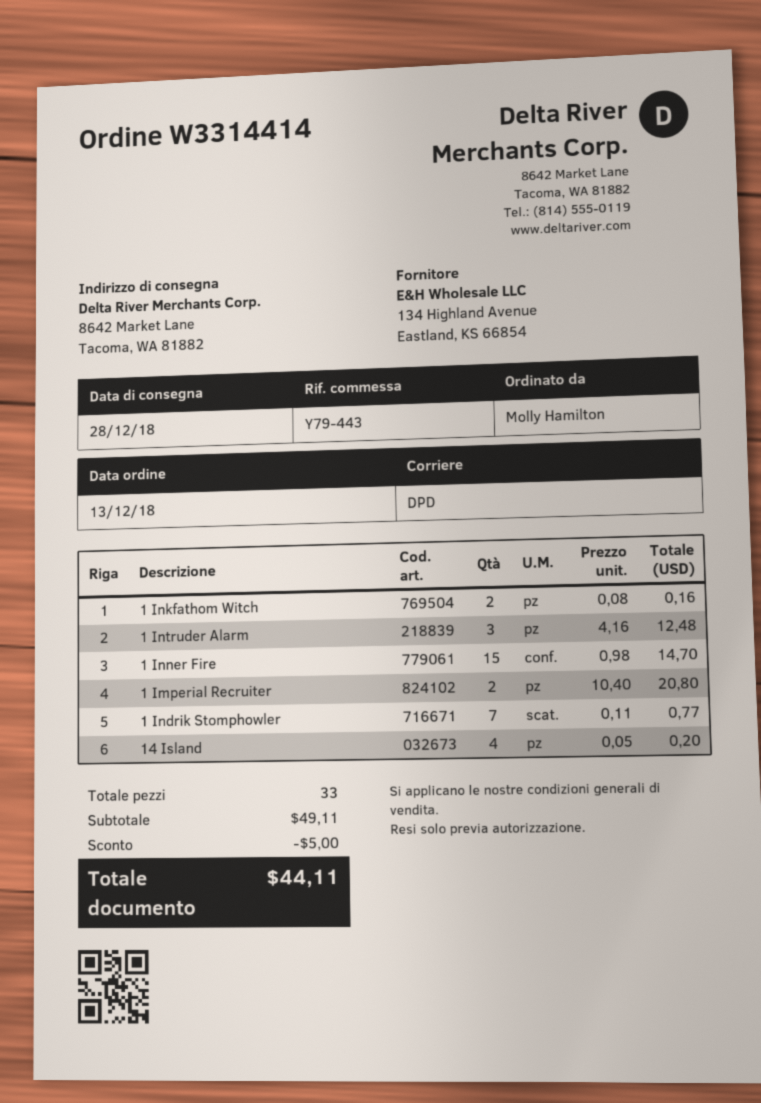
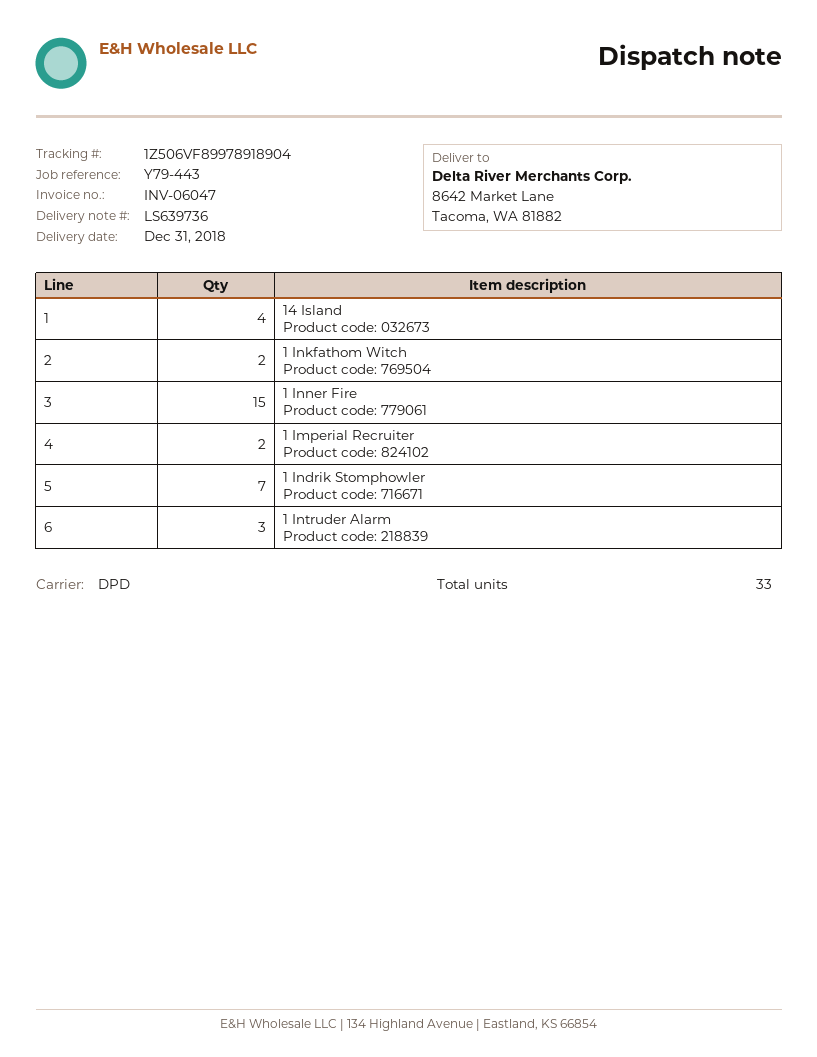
delivery date: 2018-12-28 -> 2018-12-31

